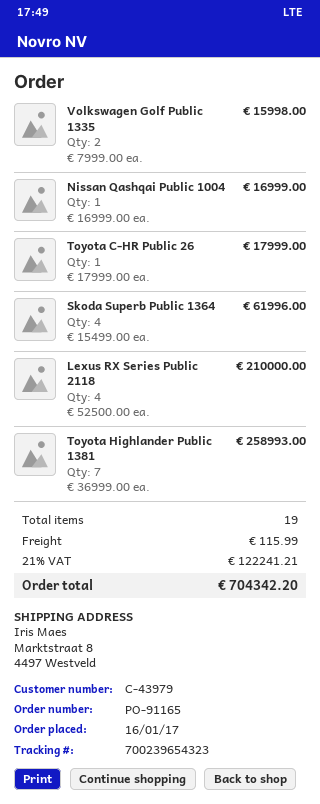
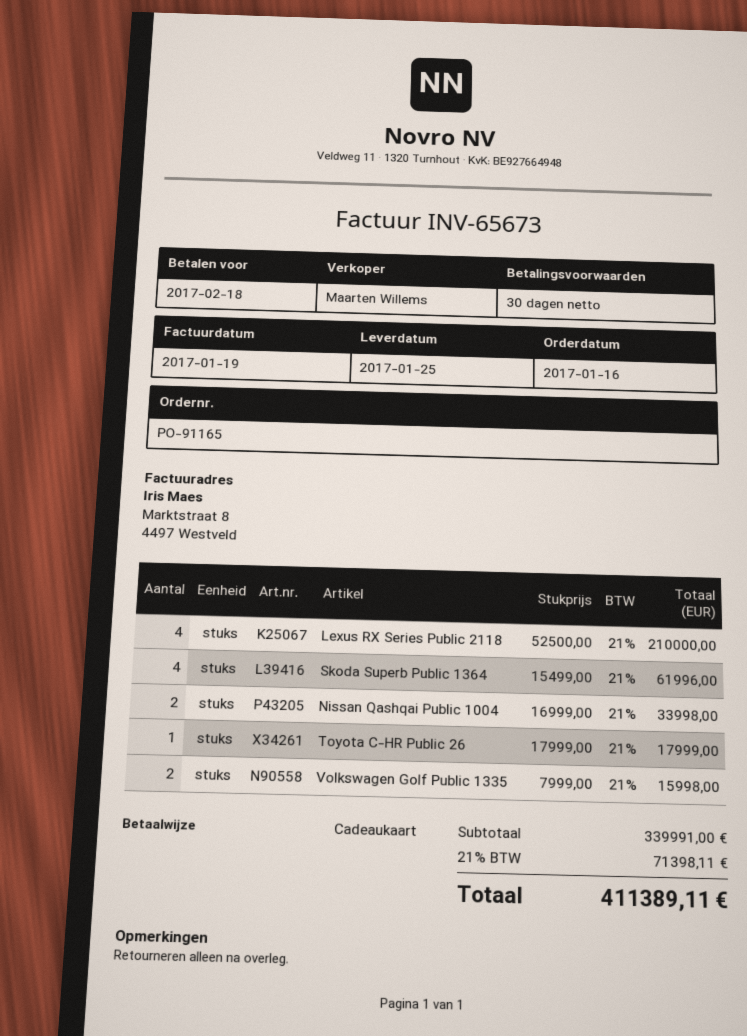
Nissan Qashqai Public 1004: 1 x 16999.00 = 16999.00 -> 2 x 16999.00 = 33998.00
Toyota Highlander Public 1381: 7 x 36999.00 = 258993.00 -> none
shipping: 115.99 -> none
tax: 21% = 122241.21 -> 21% = 71398.11
total: 704342.20 -> 411389.11

